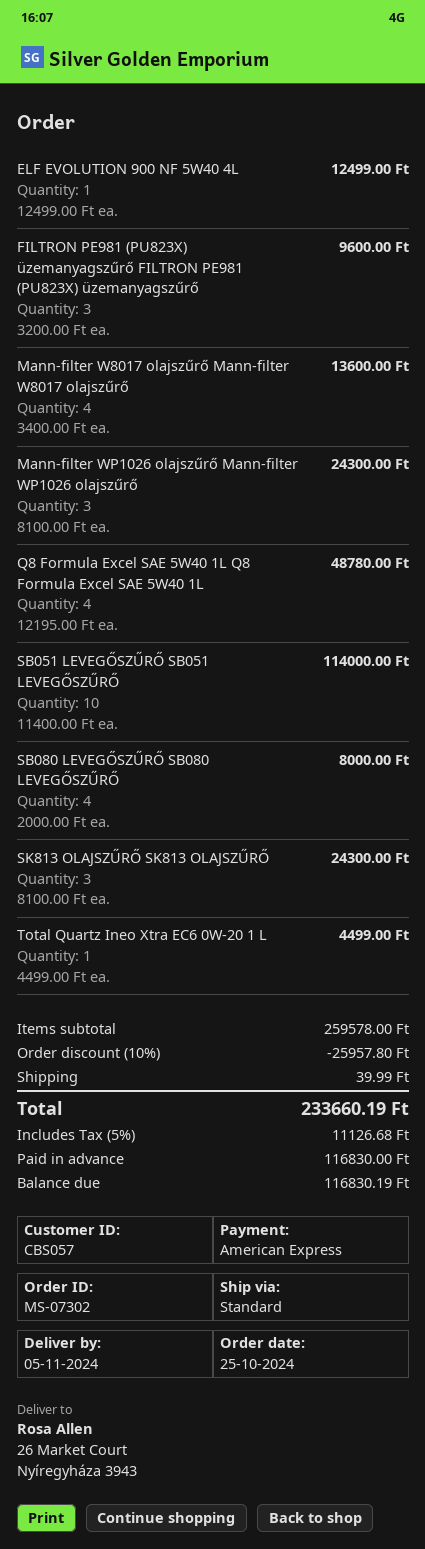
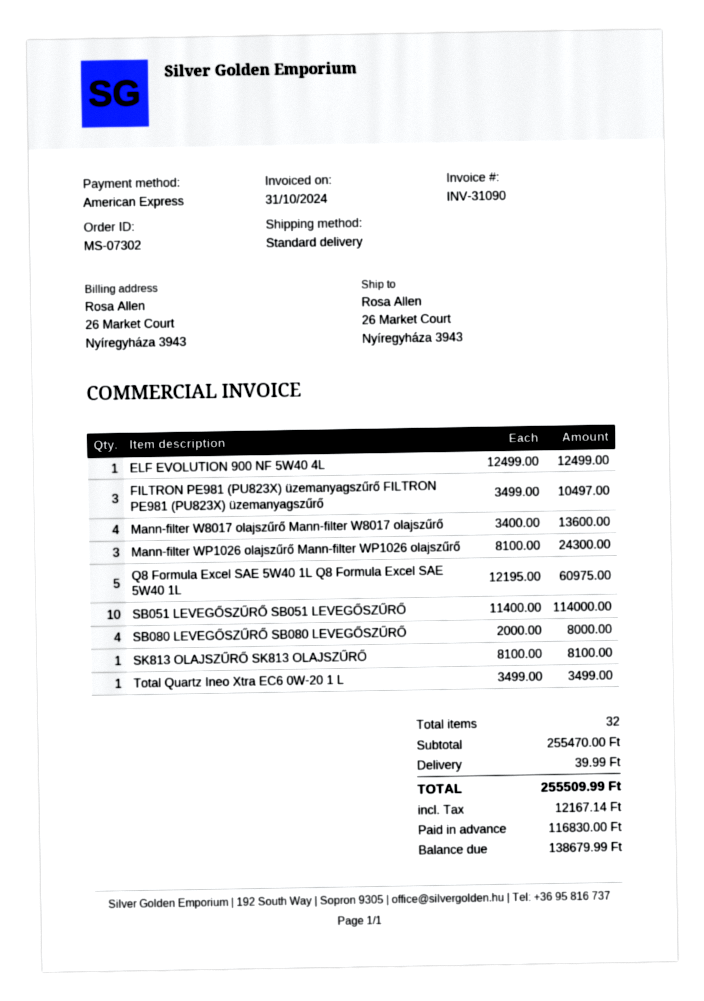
FILTRON PE981 (PU823X) üzemanyagszűrő FILTRON PE981 (PU823X) üzemanyagszűrő: 3 x 3200.00 = 9600.00 -> 3 x 3499.00 = 10497.00
Q8 Formula Excel SAE 5W40 1L Q8 Formula Excel SAE 5W40 1L: 4 x 12195.00 = 48780.00 -> 5 x 12195.00 = 60975.00
SK813 OLAJSZŰRŐ SK813 OLAJSZŰRŐ: 3 x 8100.00 = 24300.00 -> 1 x 8100.00 = 8100.00
Total Quartz Ineo Xtra EC6 0W-20 1 L: 1 x 4499.00 = 4499.00 -> 1 x 3499.00 = 3499.00
subtotal: 259578.00 -> 255470.00
discount: 10% = 25957.80 -> none
tax: 11126.68 -> 12167.14
total: 233660.19 -> 255509.99
balance: 116830.19 -> 138679.99

